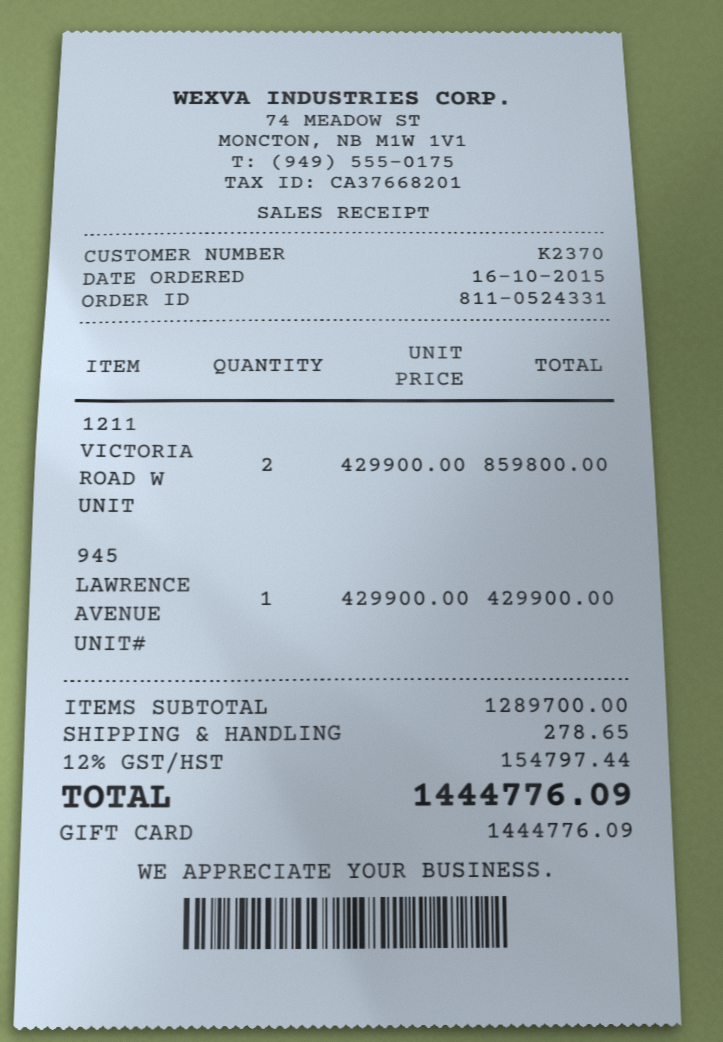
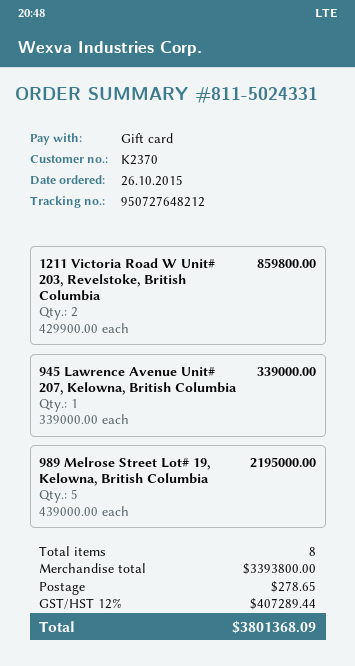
order number: 811-0524331 -> 811-5024331
order date: 2015-10-16 -> 2015-10-26
945 LAWRENCE AVENUE UNIT#: 1 x 429900.00 = 429900.00 -> 1 x 339000.00 = 339000.00
989 Melrose Street Lot# 19, Kelowna, British Columbia: none -> 5 x 439000.00 = 2195000.00
subtotal: 1289700.00 -> 3393800.00
tax: 12% = 154797.44 -> 12% = 407289.44
total: 1444776.09 -> 3801368.09

